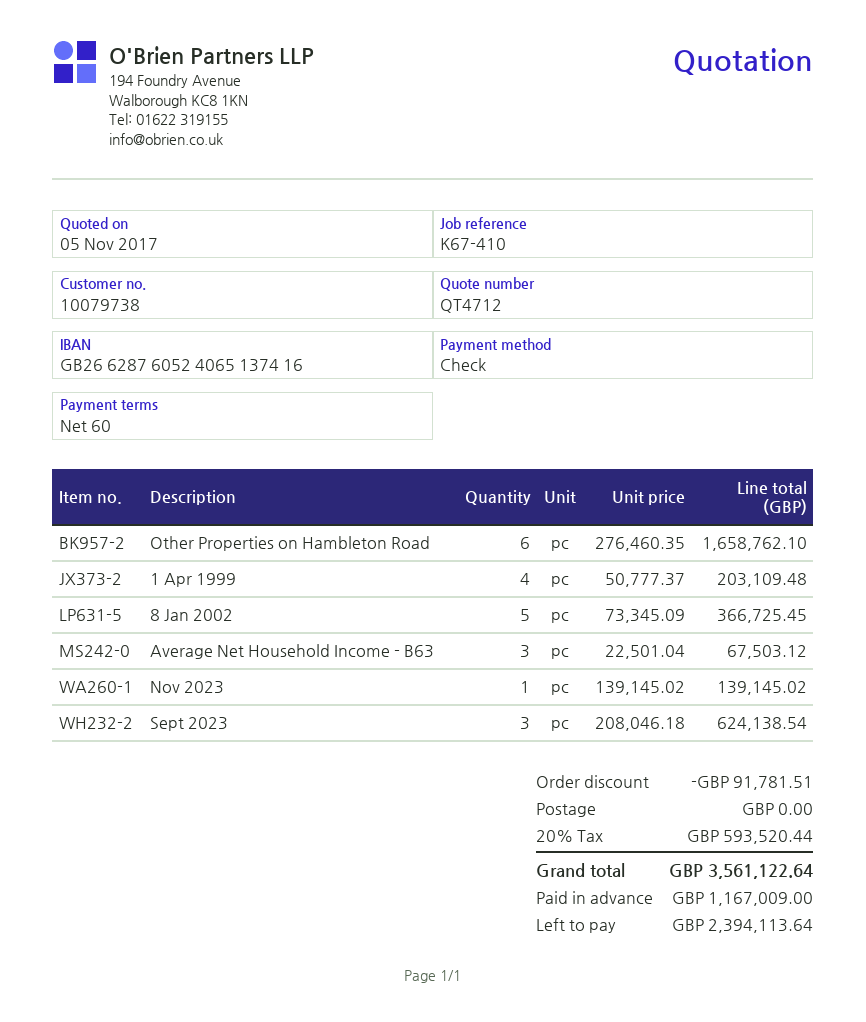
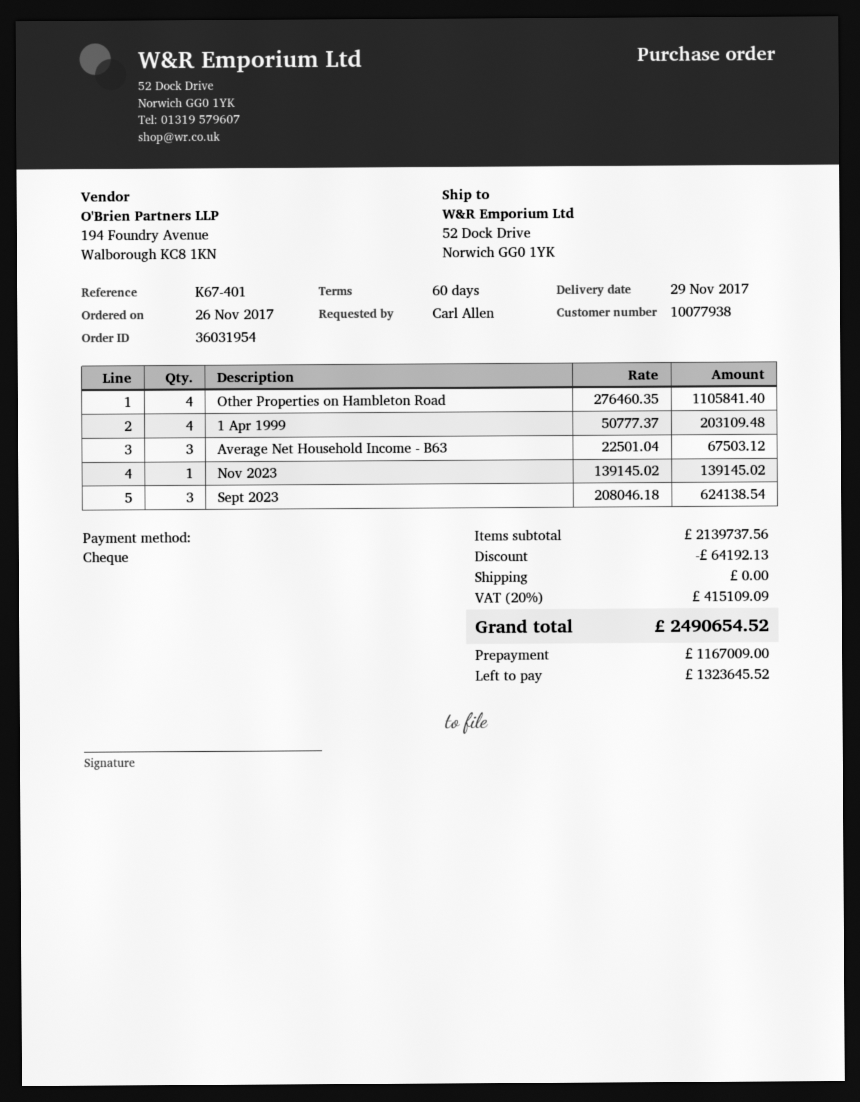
customer number: 10079738 -> 10077938
reference: K67-410 -> K67-401
Other Properties on Hambleton Road: 6 x 276460.35 = 1658762.10 -> 4 x 276460.35 = 1105841.40
8 Jan 2002: 5 x 73345.09 = 366725.45 -> none
discount: 91781.51 -> 64192.13
tax: 20% = 593520.44 -> 20% = 415109.09
total: 3561122.64 -> 2490654.52
balance: 2394113.64 -> 1323645.52

